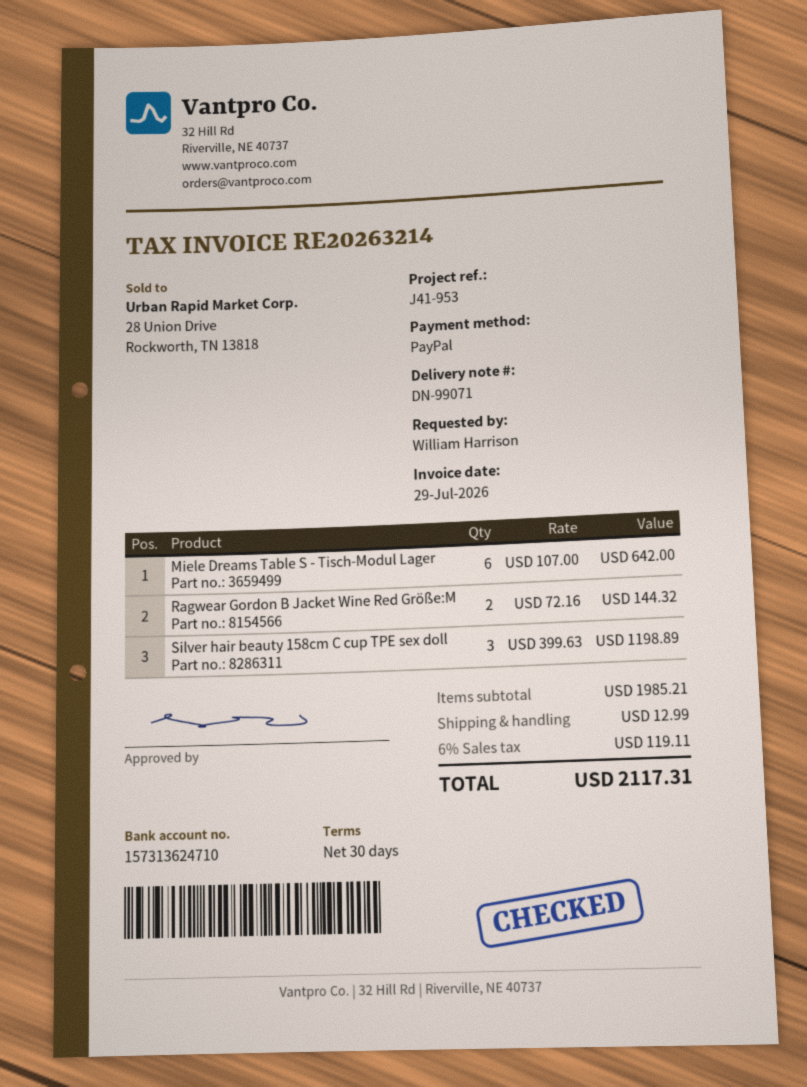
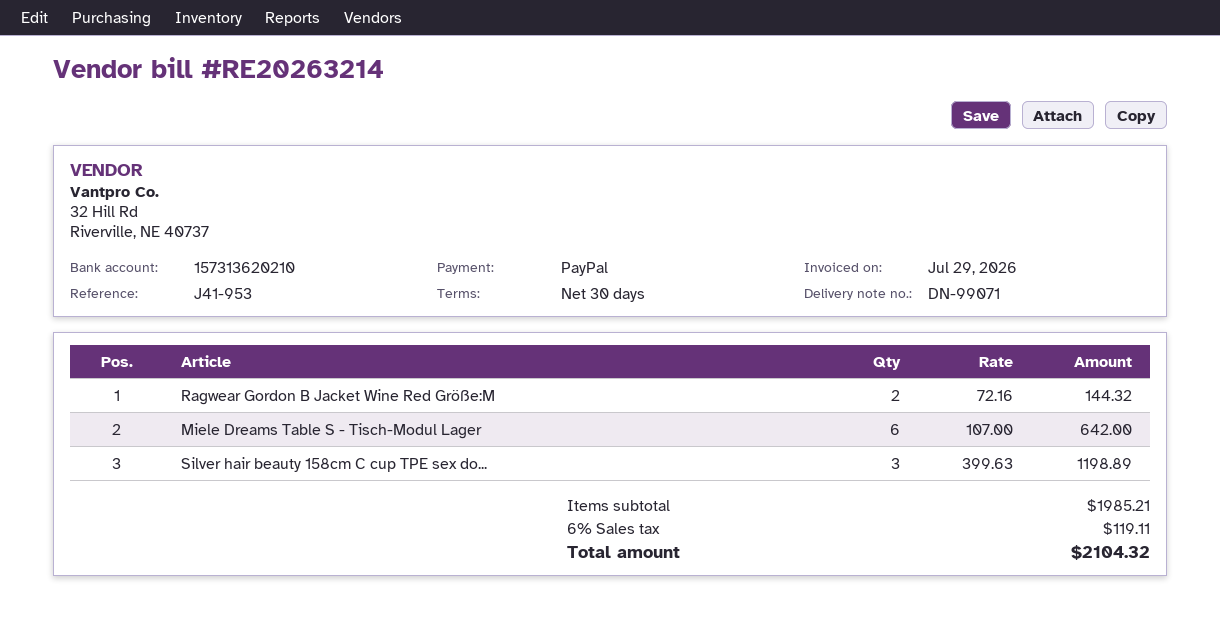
bank account: 157313624710 -> 157313620210
shipping: 12.99 -> none
total: 2117.31 -> 2104.32

